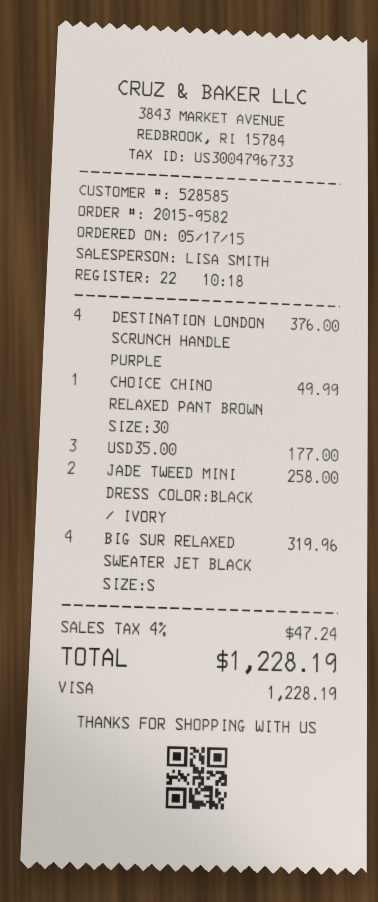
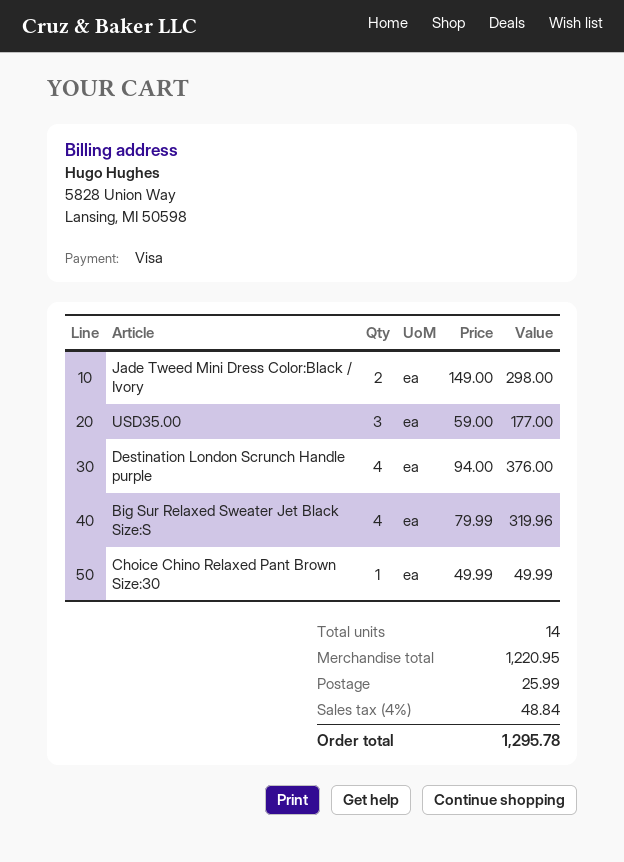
JADE TWEED MINI DRESS COLOR:BLACK / IVORY: 2 for 258.00 -> 2 for 298.00
shipping: none -> 25.99
tax: 4% = 47.24 -> 4% = 48.84
total: 1228.19 -> 1295.78

